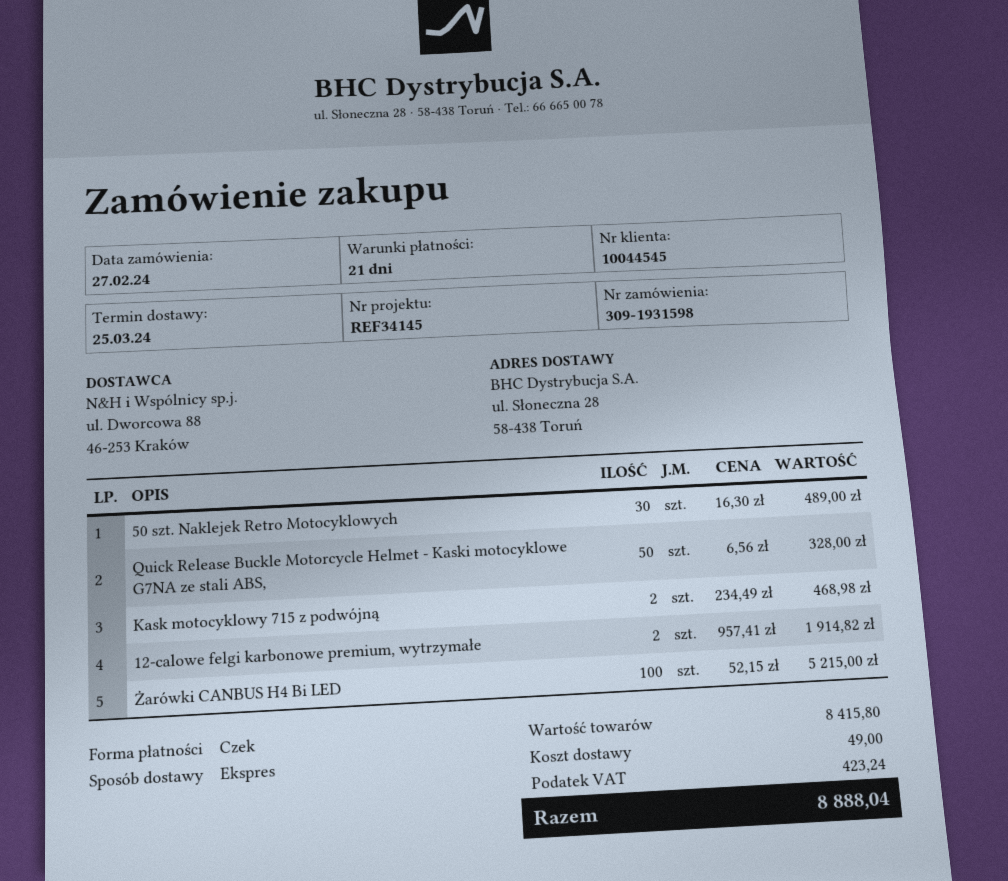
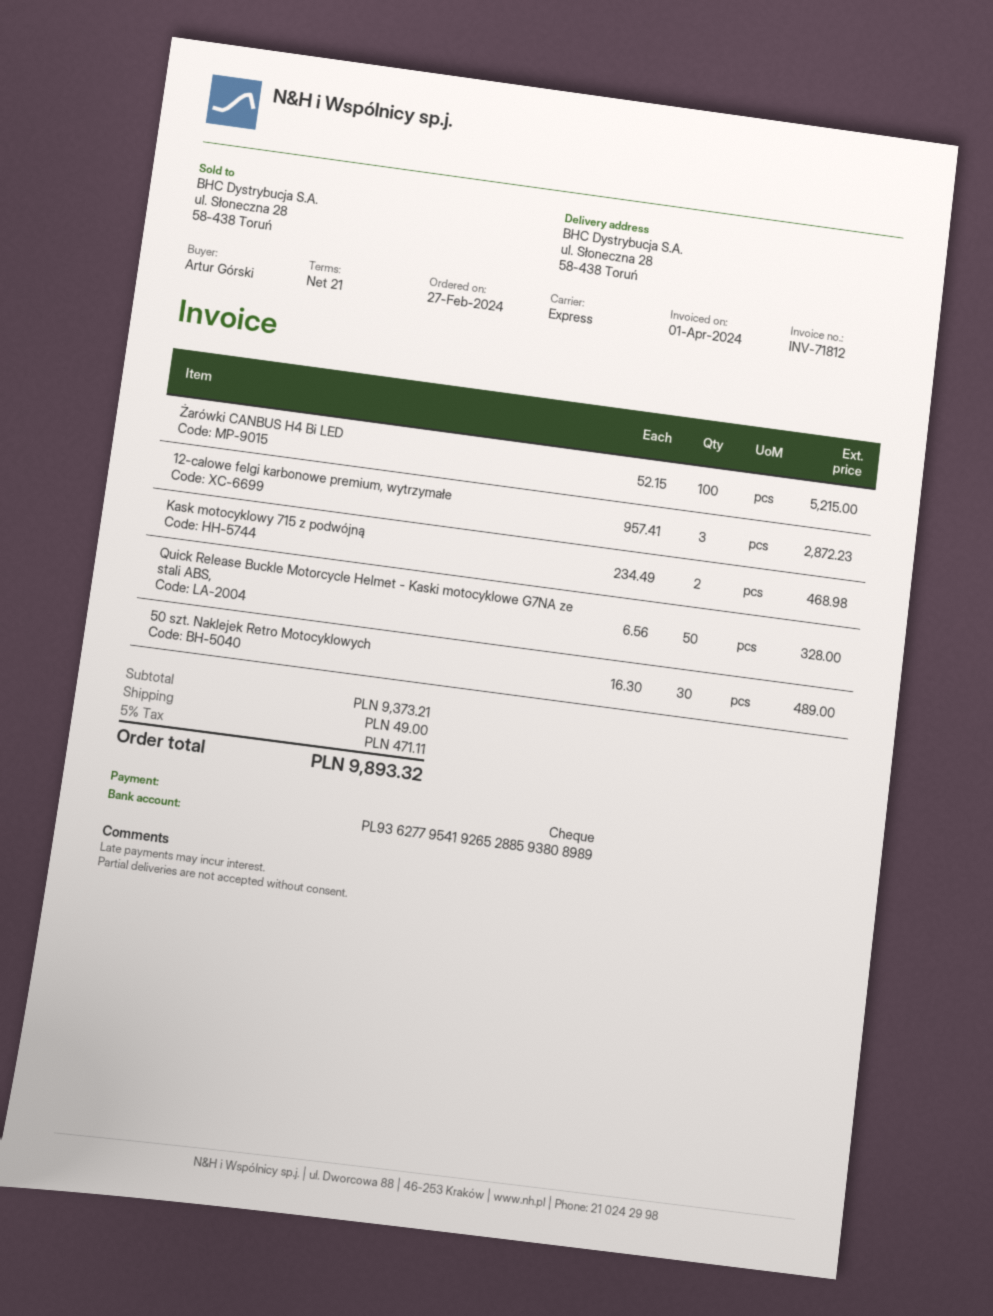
12-calowe felgi karbonowe premium, wytrzymałe: 2 x 957.41 = 1914.82 -> 3 x 957.41 = 2872.23
subtotal: 8415.80 -> 9373.21
tax: 423.24 -> 471.11
total: 8888.04 -> 9893.32

